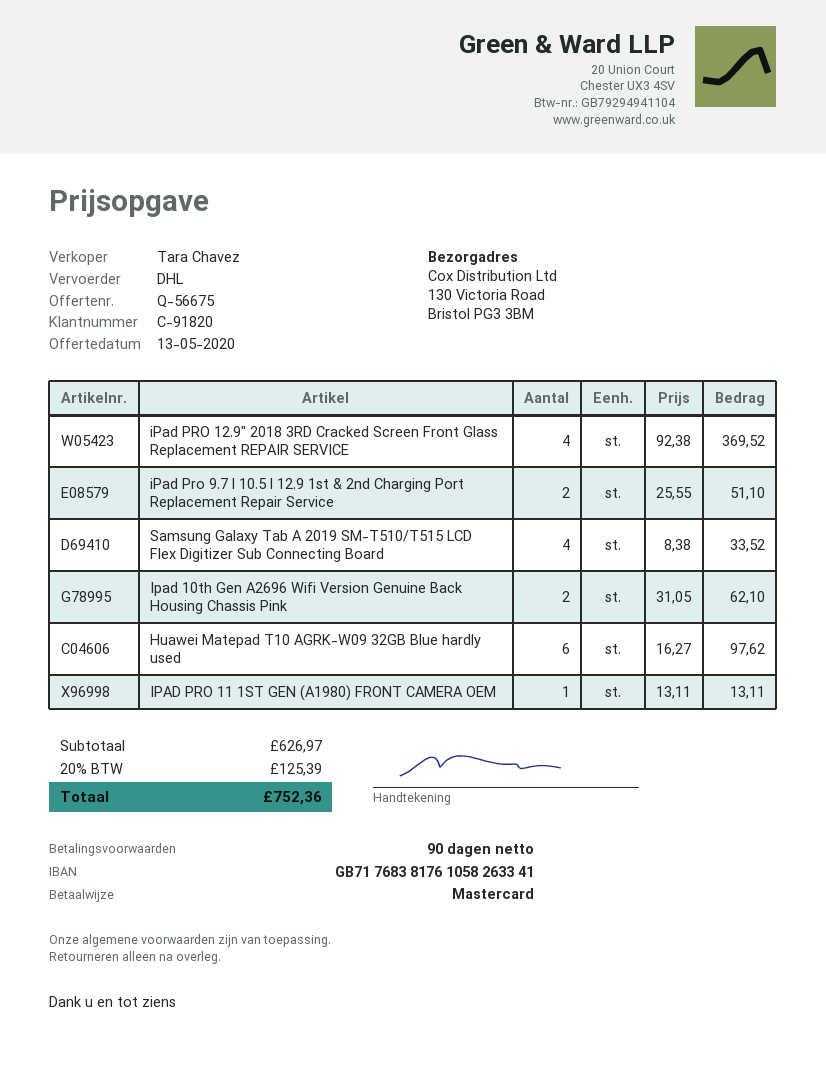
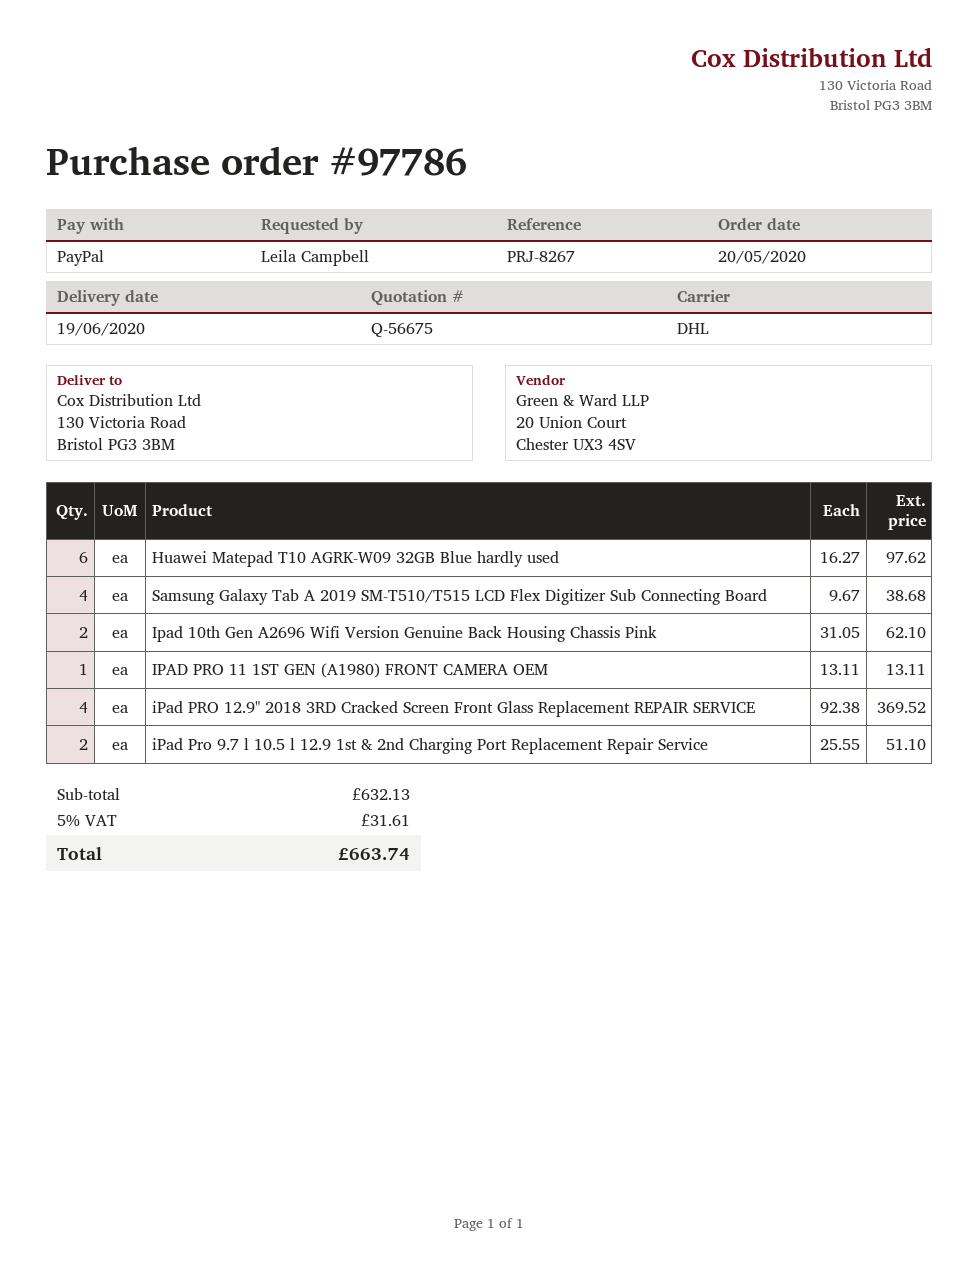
payment method: Mastercard -> PayPal
Samsung Galaxy Tab A 2019 SM-T510/T515 LCD Flex Digitizer Sub Connecting Board: 4 x 8.38 = 33.52 -> 4 x 9.67 = 38.68
subtotal: 626.97 -> 632.13
tax: 20% = 125.39 -> 5% = 31.61
total: 752.36 -> 663.74

